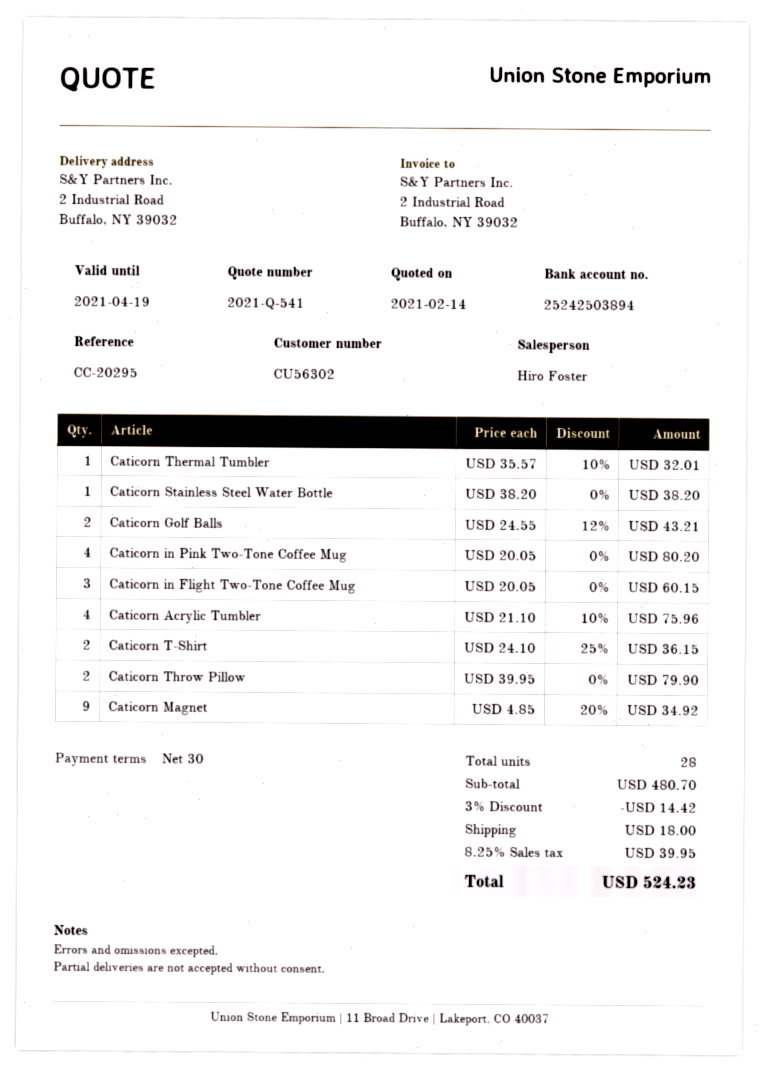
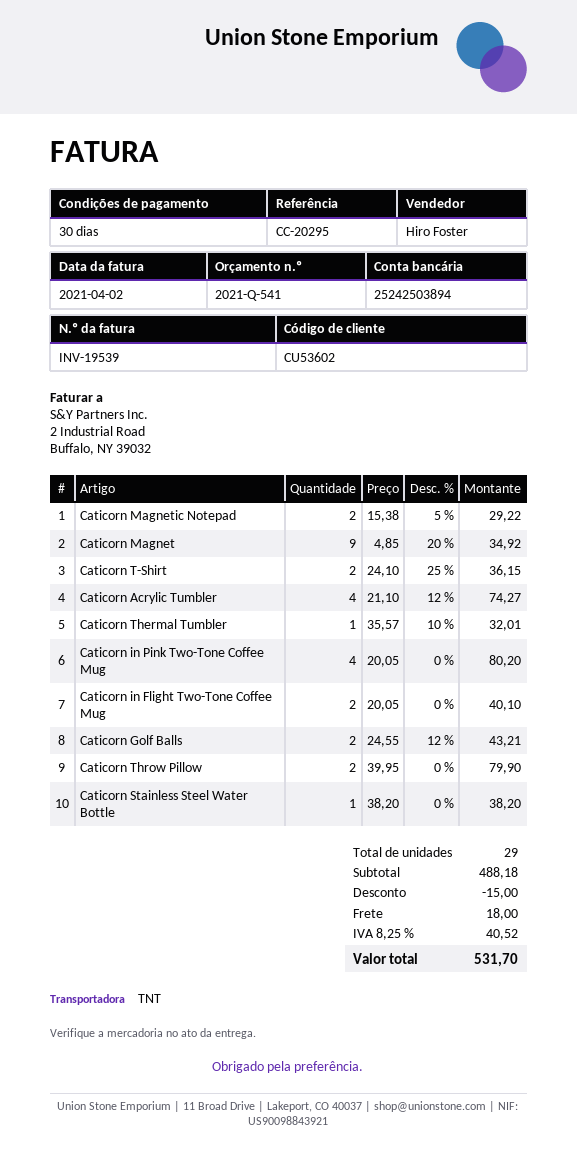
customer number: CU56302 -> CU53602
Caticorn in Flight Two-Tone Coffee Mug: 3 x 20.05 = 60.15 -> 2 x 20.05 = 40.10
Caticorn Acrylic Tumbler: 4 x 21.10 - 10% = 75.96 -> 4 x 21.10 - 12% = 74.27
Caticorn Magnetic Notepad: none -> 2 x 15.38 - 5% = 29.22
total quantity: 28 -> 29
subtotal: 480.70 -> 488.18
discount: 14.42 -> 15.00
tax: 8.25% = 39.95 -> 8.25% = 40.52
total: 524.23 -> 531.70

